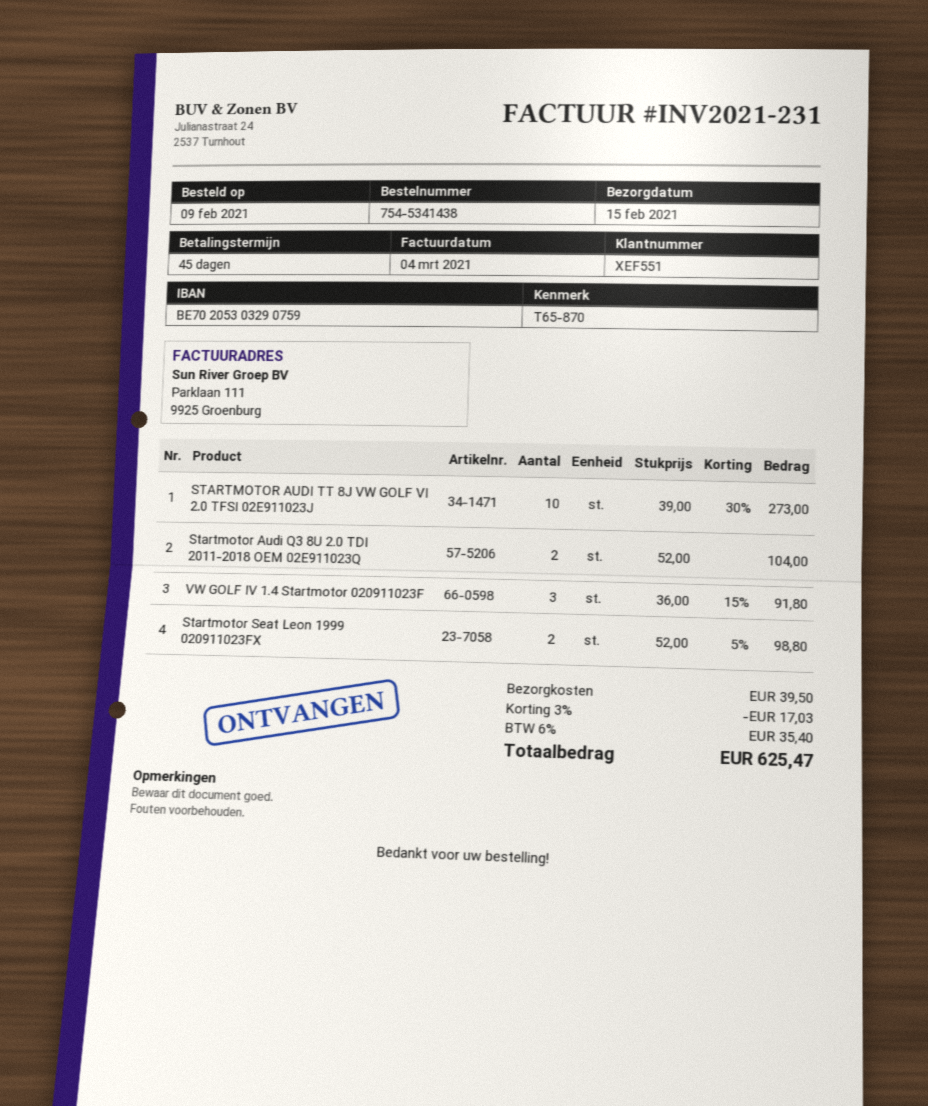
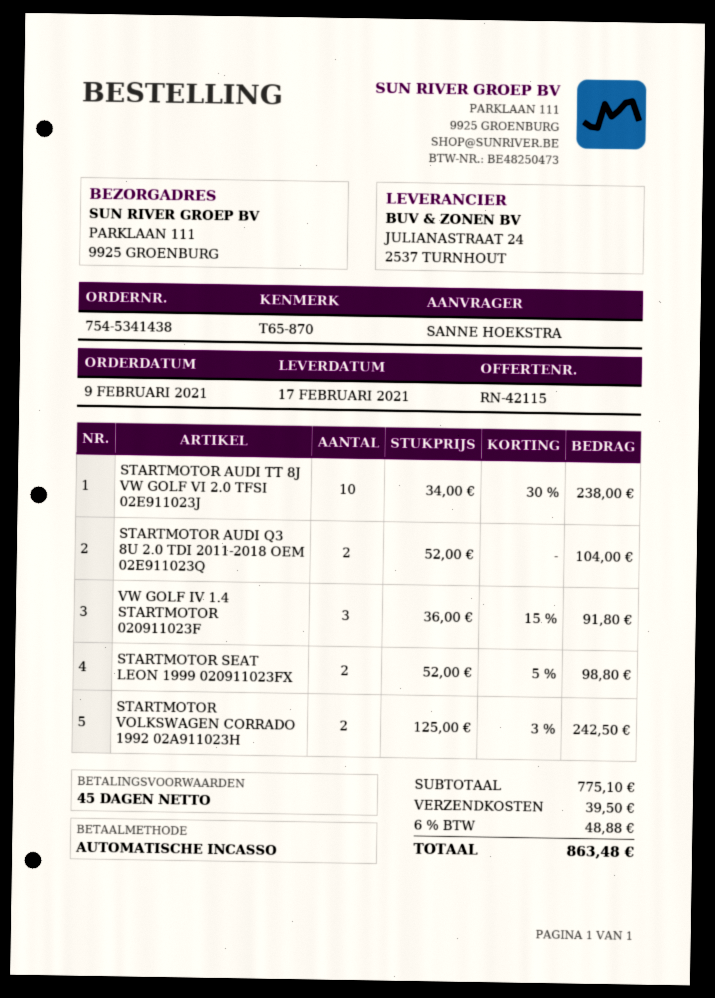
delivery date: 2021-02-15 -> 2021-02-17
STARTMOTOR AUDI TT 8J VW GOLF VI 2.0 TFSI 02E911023J: 10 x 39.00 - 30% = 273.00 -> 10 x 34.00 - 30% = 238.00
STARTMOTOR VOLKSWAGEN CORRADO 1992 02A911023H: none -> 2 x 125.00 - 3% = 242.50
discount: 3% = 17.03 -> none
tax: 6% = 35.40 -> 6% = 48.88
total: 625.47 -> 863.48

